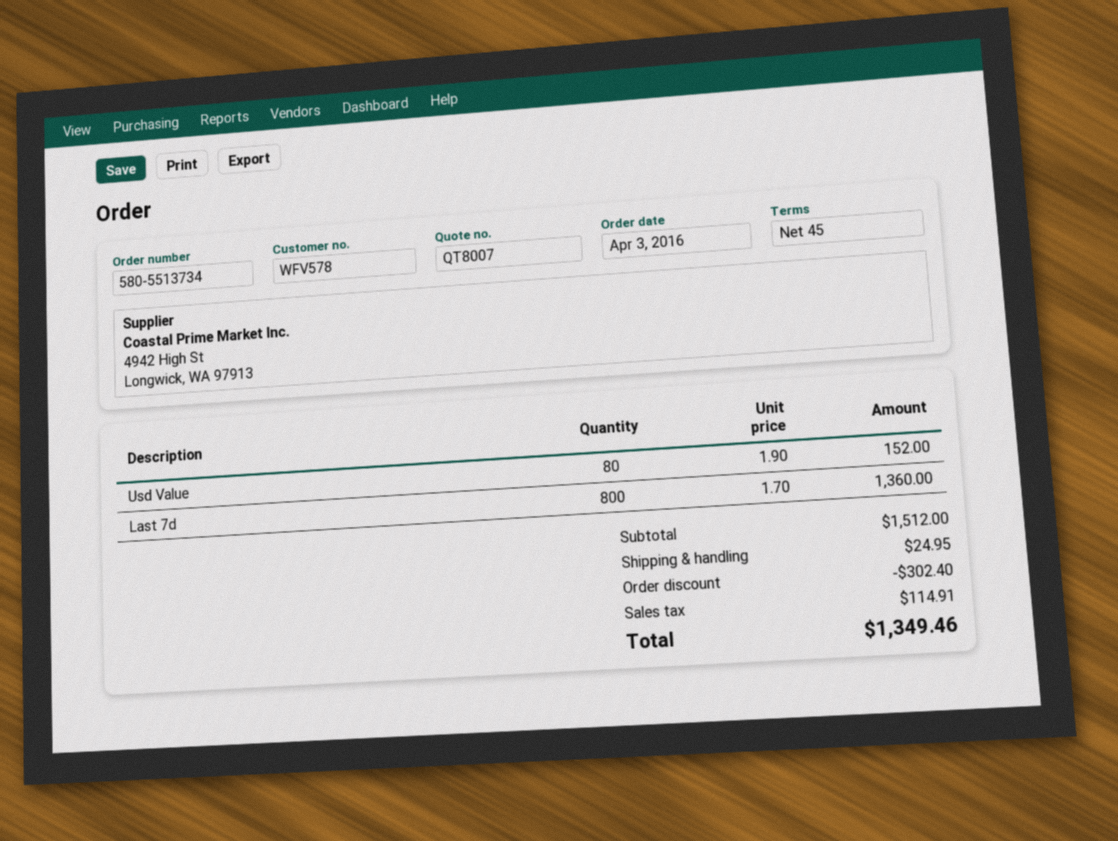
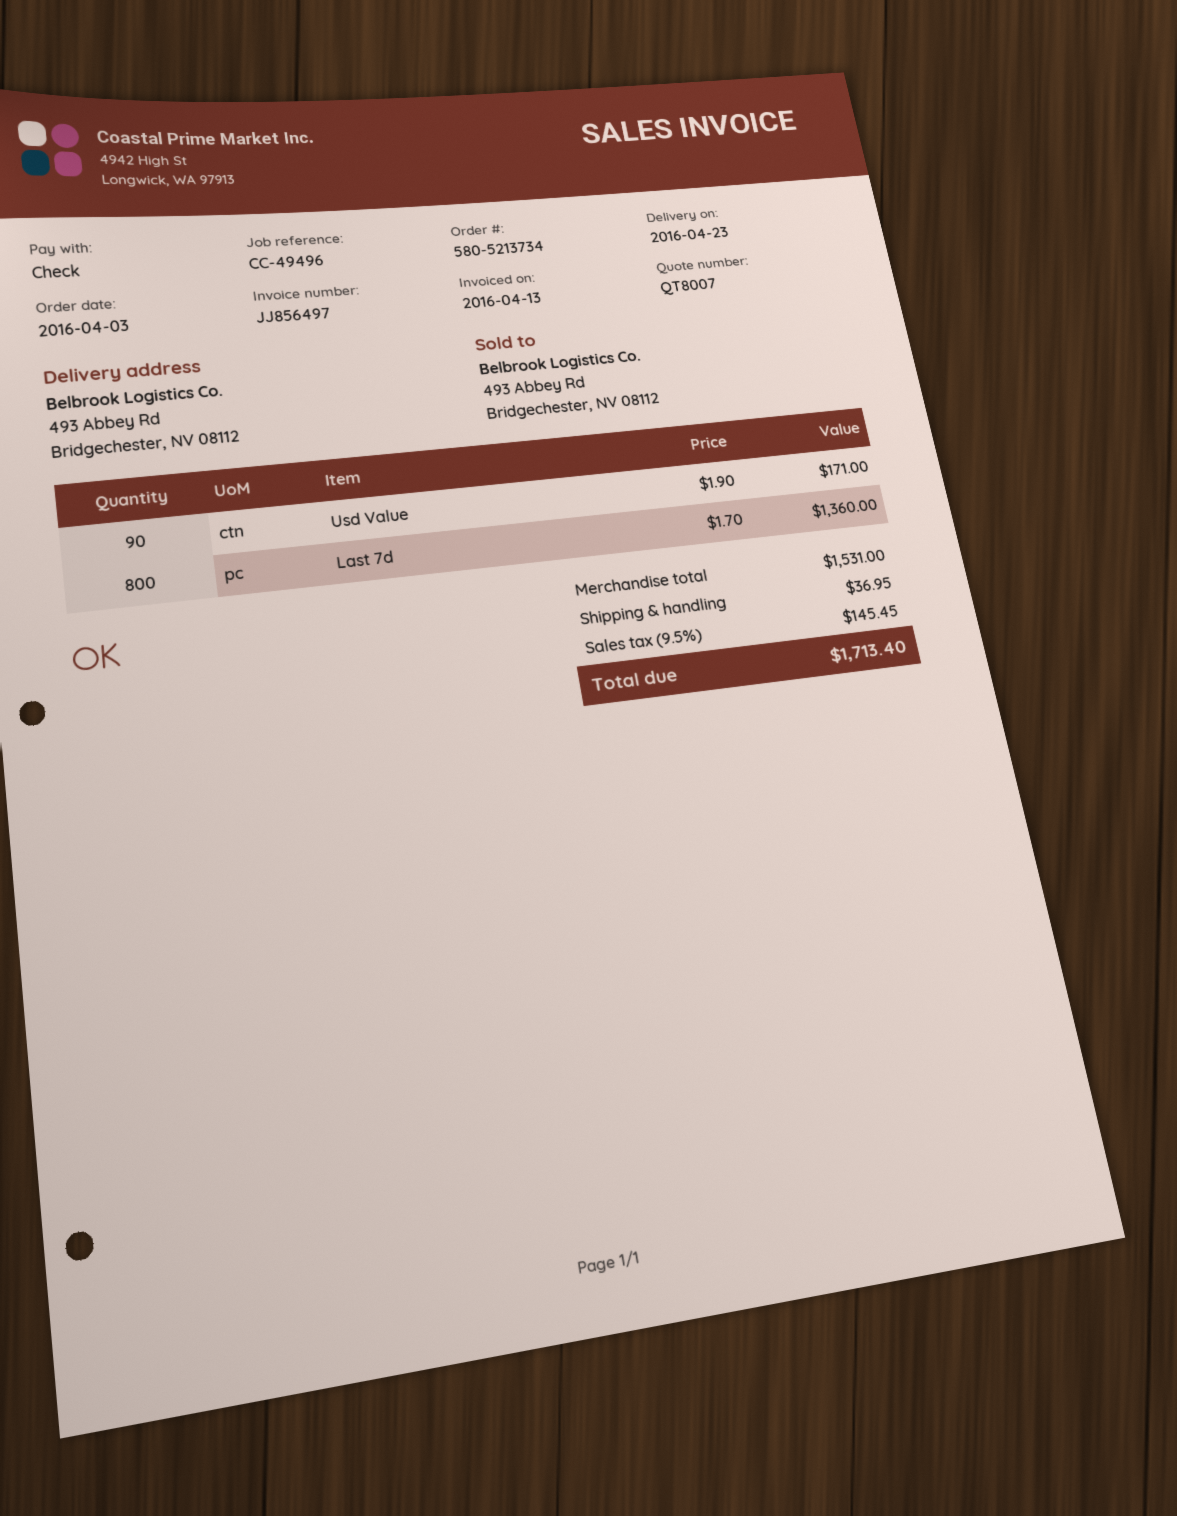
order number: 580-5513734 -> 580-5213734
Usd Value: 80 x 1.90 = 152.00 -> 90 x 1.90 = 171.00
subtotal: 1512.00 -> 1531.00
discount: 302.40 -> none
shipping: 24.95 -> 36.95
tax: 114.91 -> 145.45
total: 1349.46 -> 1713.40

